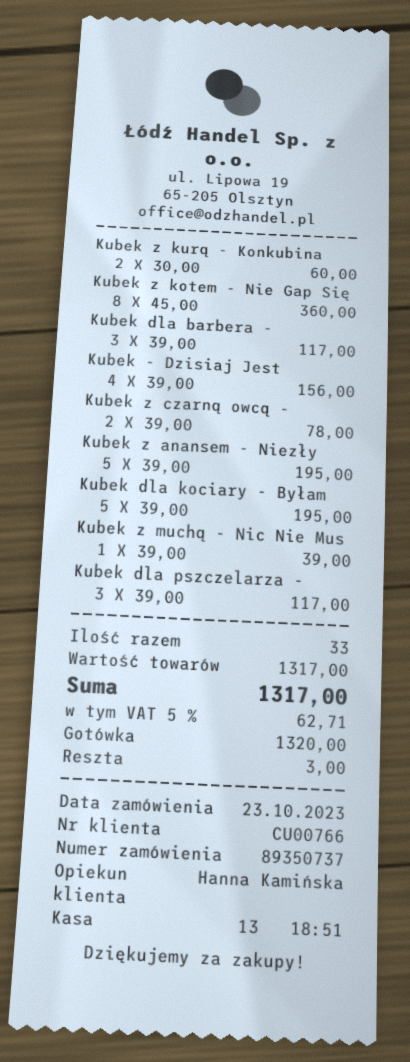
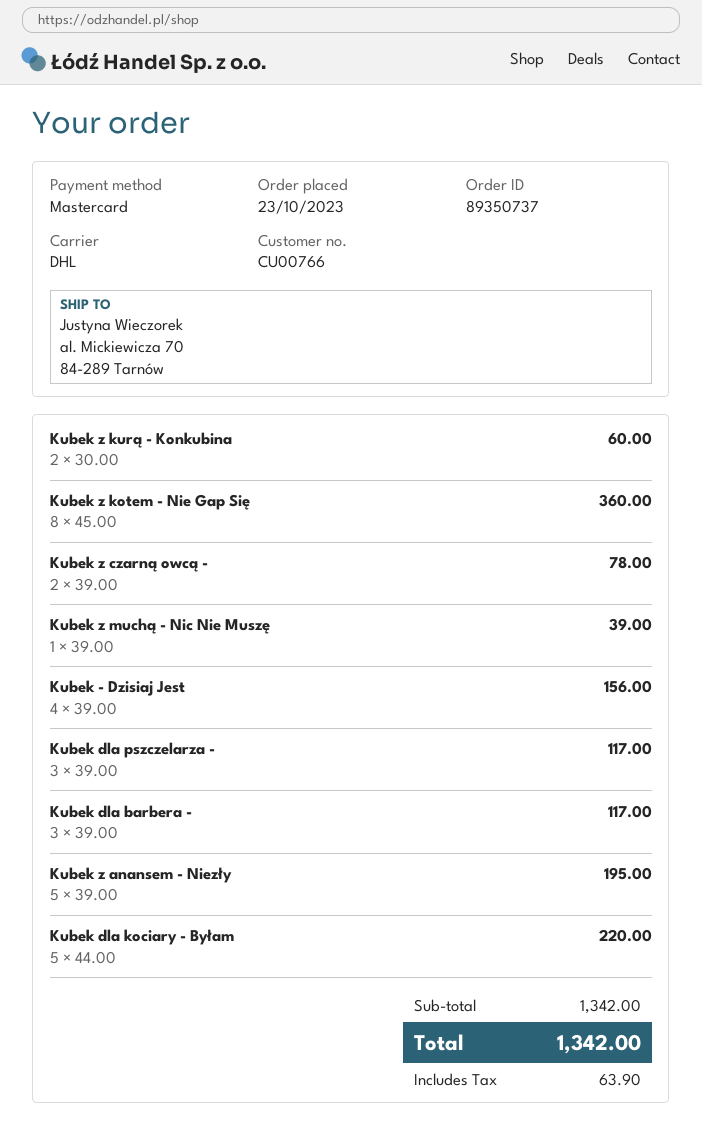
payment method: cash -> Mastercard
Kubek dla kociary - Byłam: 5 x 39.00 = 195.00 -> 5 x 44.00 = 220.00
subtotal: 1317.00 -> 1342.00
tax: 62.71 -> 63.90
total: 1317.00 -> 1342.00

